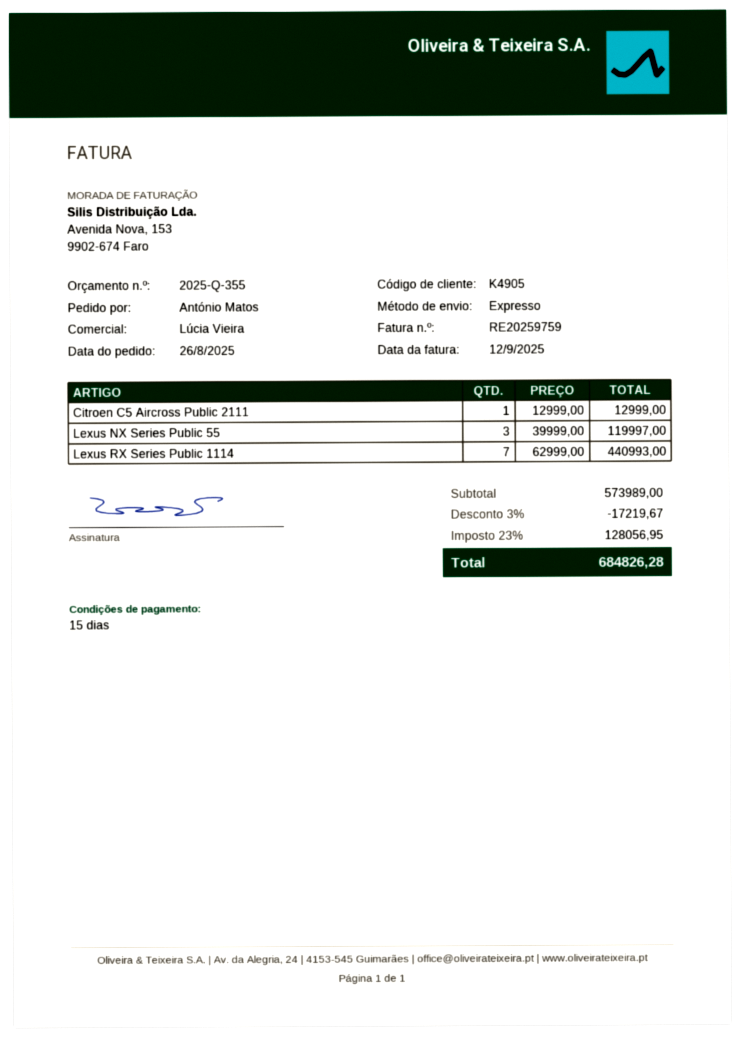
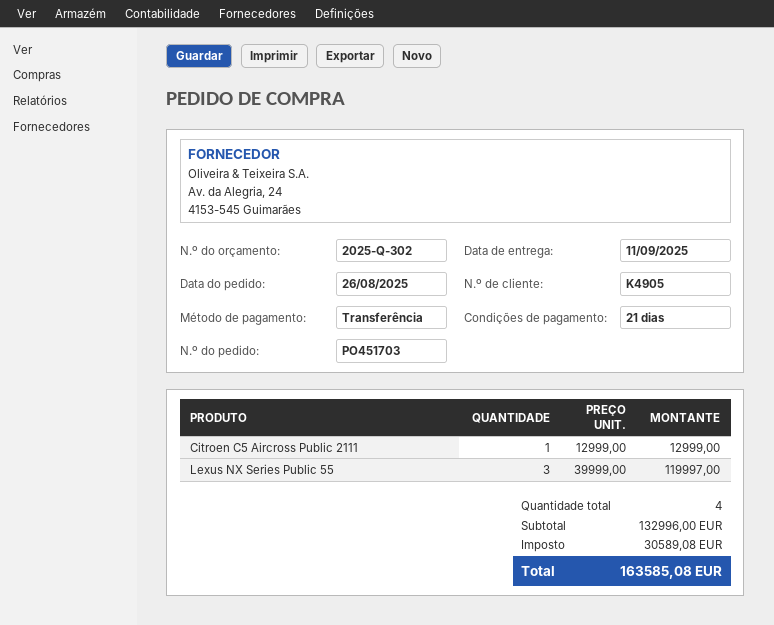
quote number: 2025-Q-355 -> 2025-Q-302
payment terms: 15 days -> 21 days
Lexus RX Series Public 1114: 7 x 62999.00 = 440993.00 -> none
subtotal: 573989.00 -> 132996.00
discount: 3% = 17219.67 -> none
tax: 128056.95 -> 30589.08
total: 684826.28 -> 163585.08

